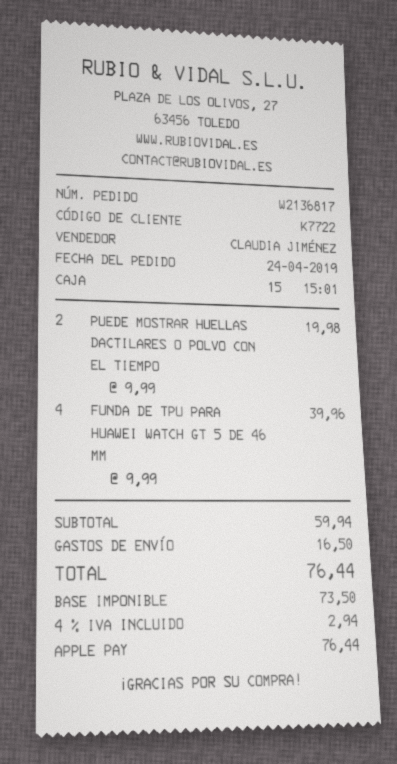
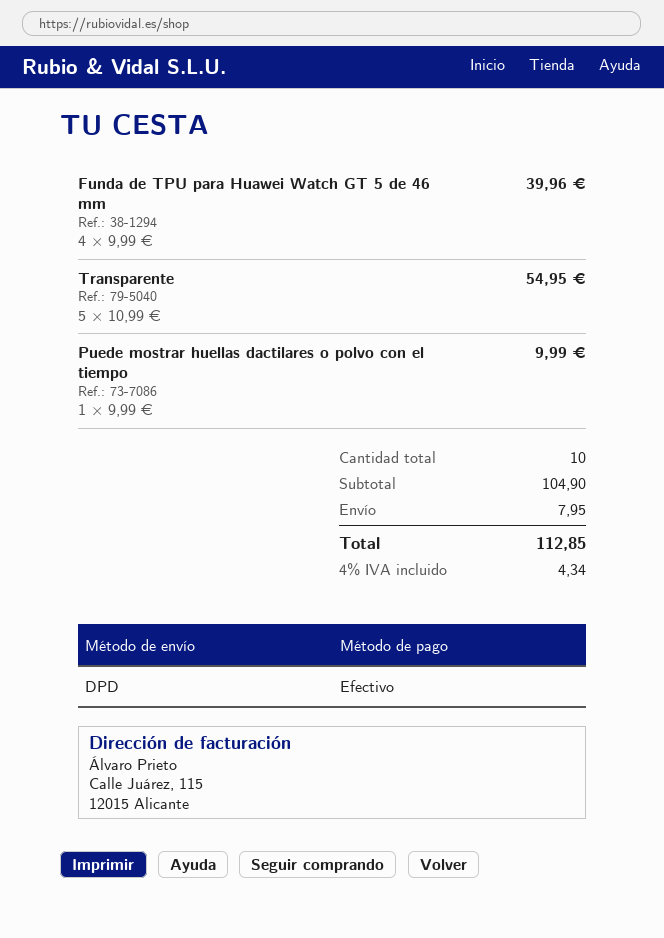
payment method: Apple Pay -> cash
PUEDE MOSTRAR HUELLAS DACTILARES O POLVO CON EL TIEMPO: 2 x 9.99 = 19.98 -> 1 x 9.99 = 9.99
Transparente: none -> 5 x 10.99 = 54.95
subtotal: 59.94 -> 104.90
shipping: 16.50 -> 7.95
tax: 4% = 2.94 -> 4% = 4.34
total: 76.44 -> 112.85

